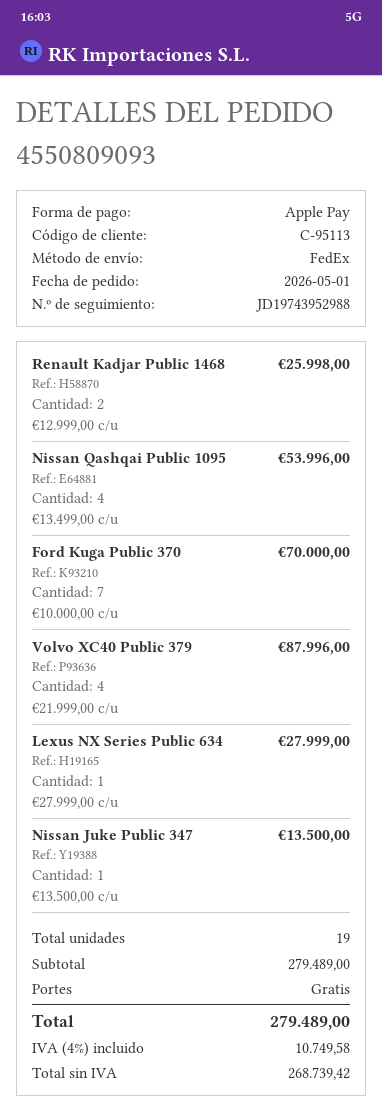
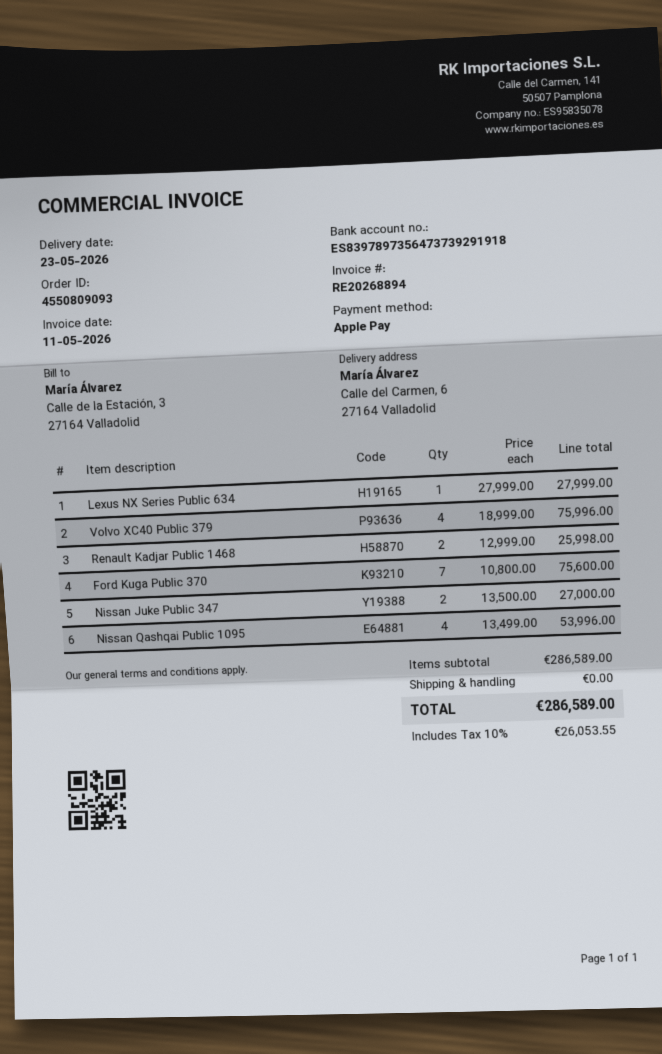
Ford Kuga Public 370: 7 x 10000.00 = 70000.00 -> 7 x 10800.00 = 75600.00
Volvo XC40 Public 379: 4 x 21999.00 = 87996.00 -> 4 x 18999.00 = 75996.00
Nissan Juke Public 347: 1 x 13500.00 = 13500.00 -> 2 x 13500.00 = 27000.00
subtotal: 279489.00 -> 286589.00
tax: 4% = 10749.58 -> 10% = 26053.55
total: 279489.00 -> 286589.00

